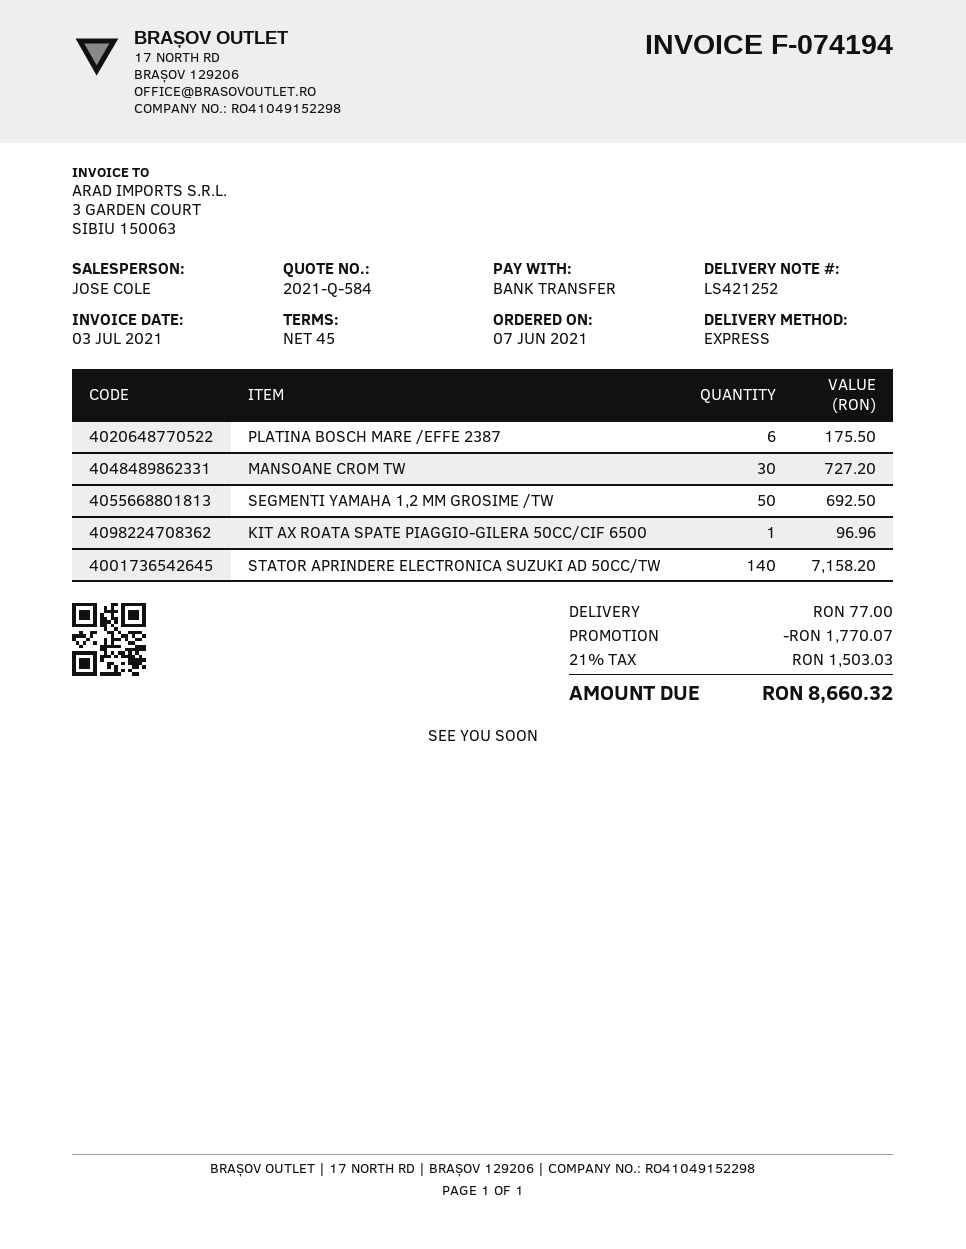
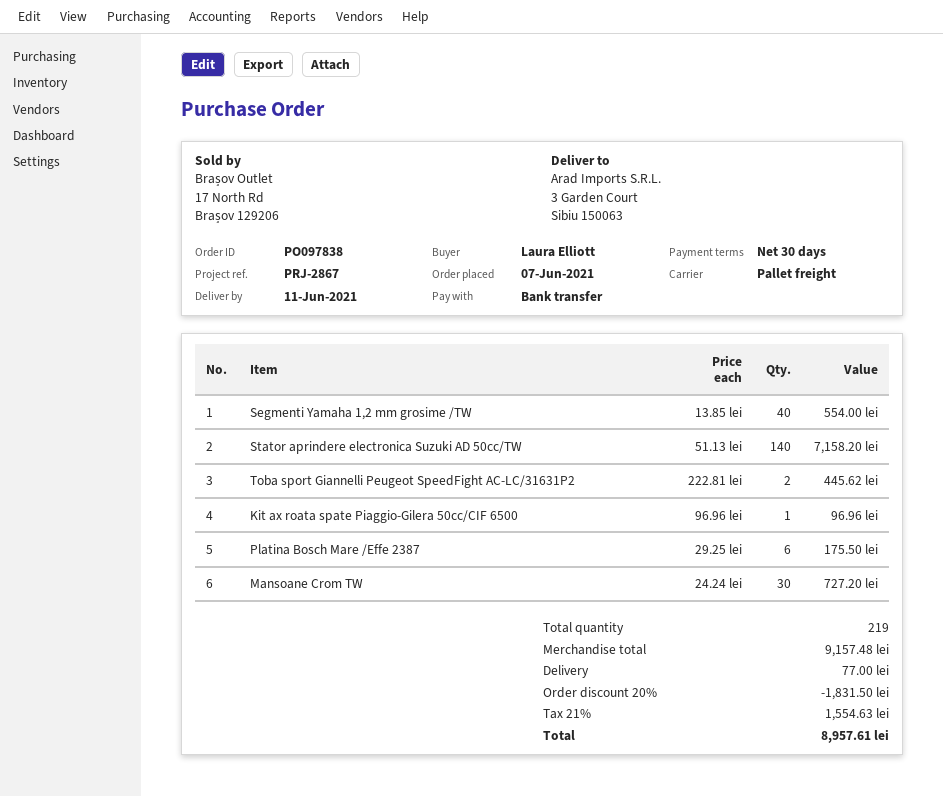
payment terms: 45 days -> 30 days
shipping method: express -> pallet freight
SEGMENTI YAMAHA 1,2 MM GROSIME /TW: 50 for 692.50 -> 40 for 554.00
Toba sport Giannelli Peugeot SpeedFight AC-LC/31631P2: none -> 2 for 445.62
discount: 1770.07 -> 1831.50
tax: 21% = 1503.03 -> 21% = 1554.63
total: 8660.32 -> 8957.61

